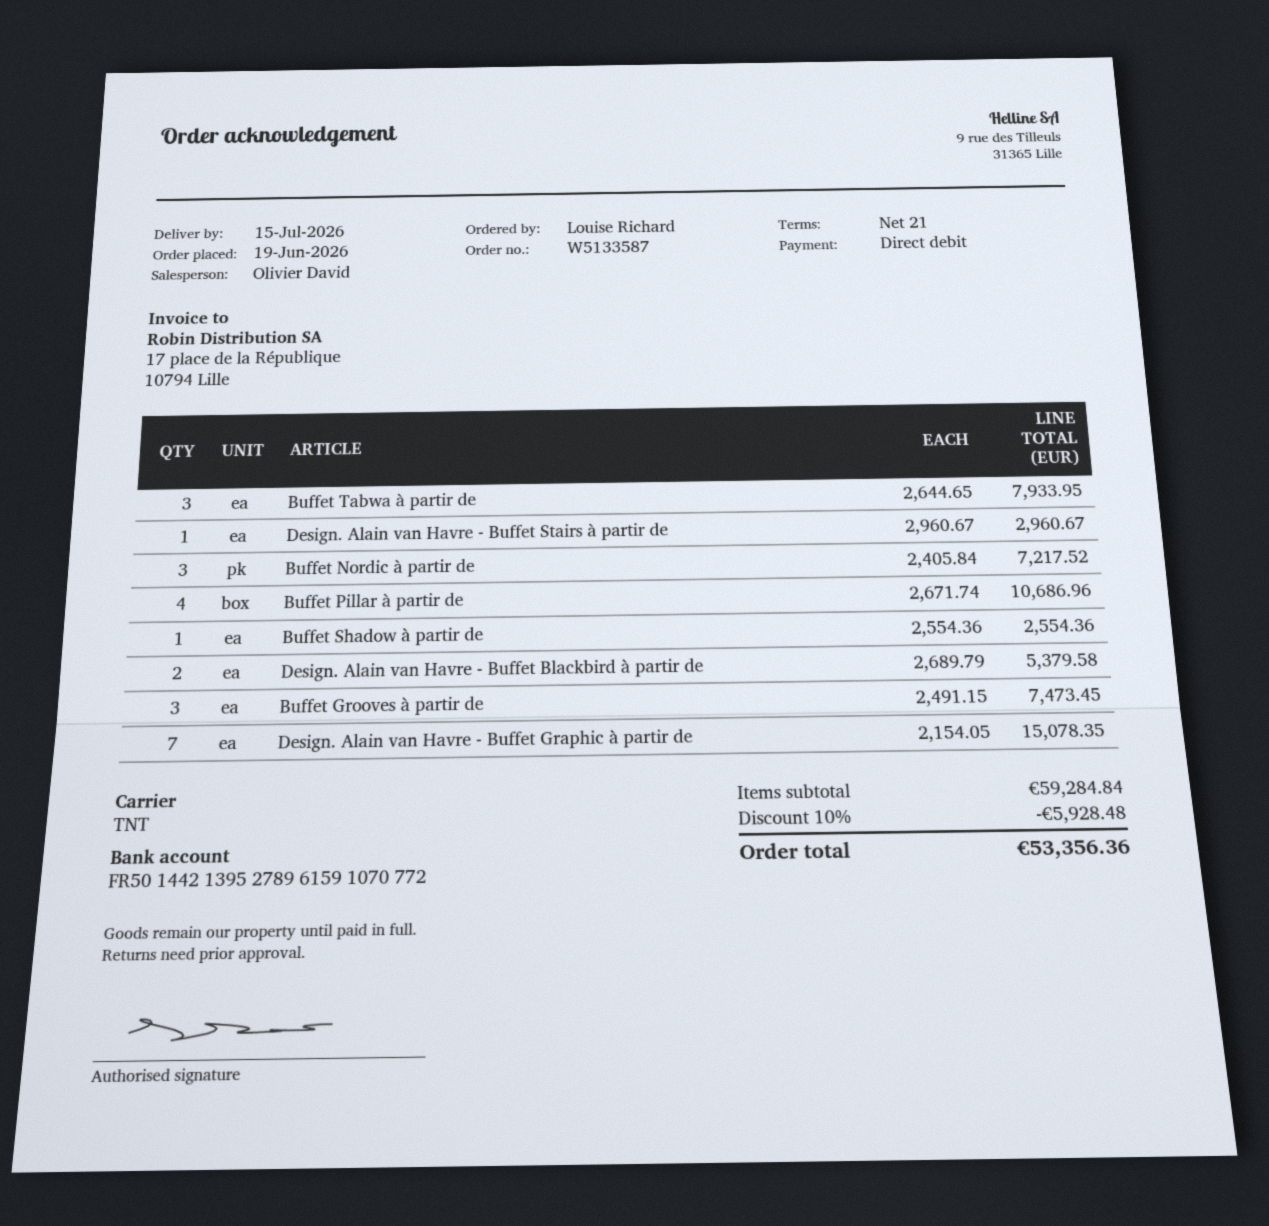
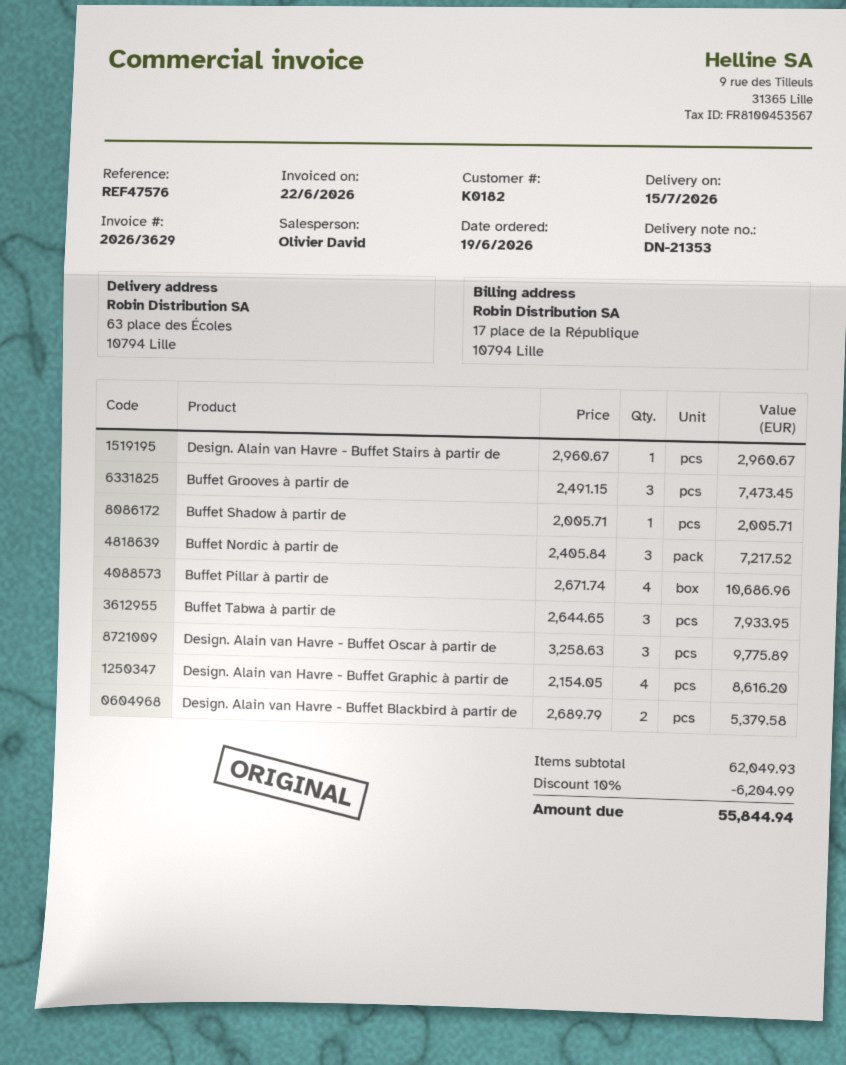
Buffet Shadow à partir de: 1 x 2554.36 = 2554.36 -> 1 x 2005.71 = 2005.71
Design. Alain van Havre - Buffet Graphic à partir de: 7 x 2154.05 = 15078.35 -> 4 x 2154.05 = 8616.20
Design. Alain van Havre - Buffet Oscar à partir de: none -> 3 x 3258.63 = 9775.89
subtotal: 59284.84 -> 62049.93
discount: 10% = 5928.48 -> 10% = 6204.99
total: 53356.36 -> 55844.94

